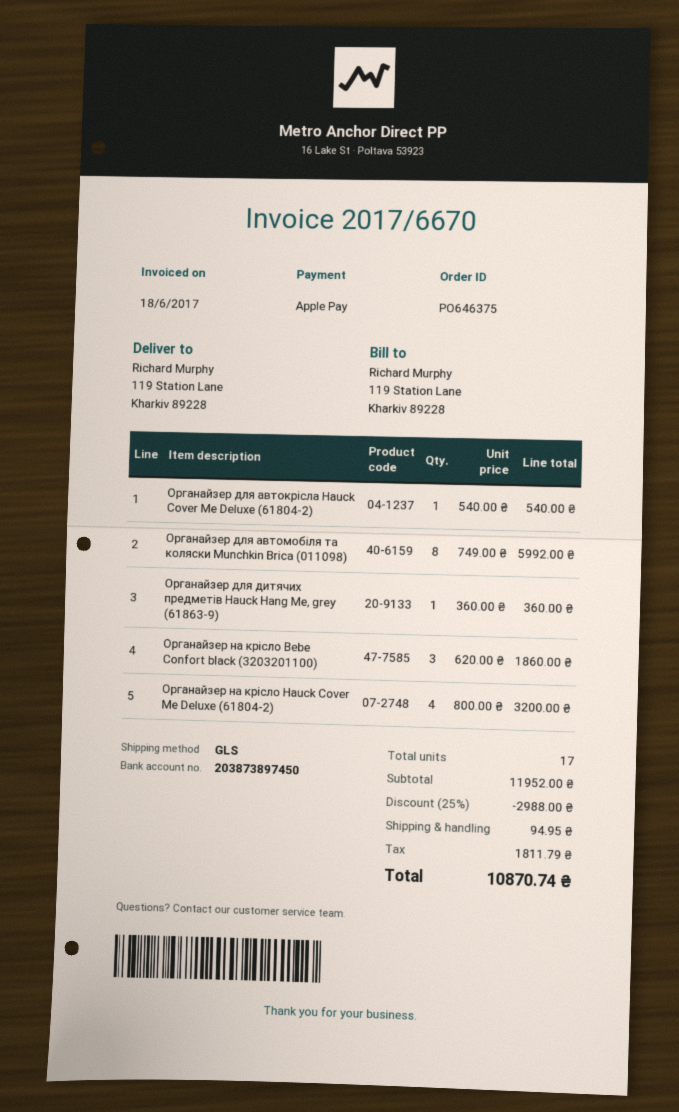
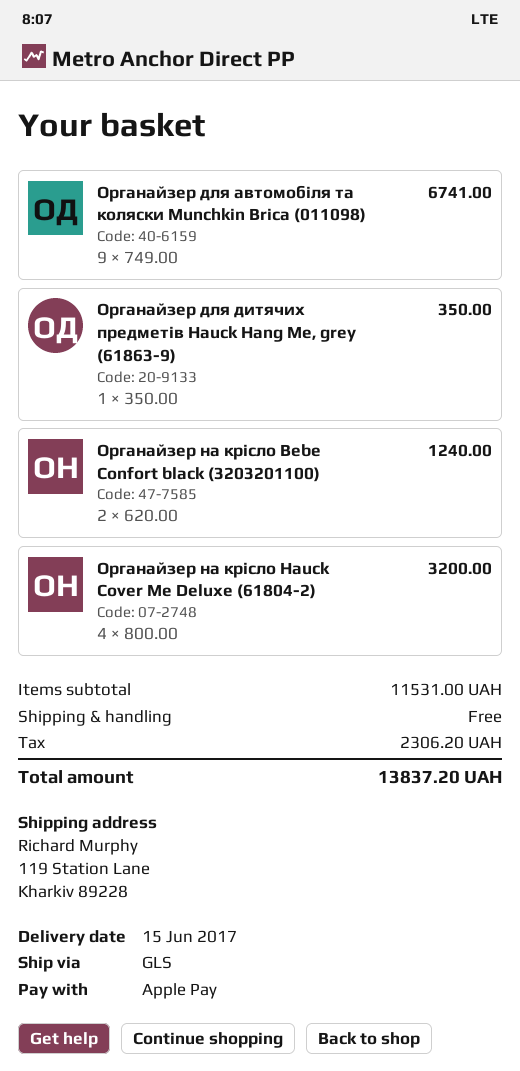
Органайзер для автокрісла Hauck Cover Me Deluxe (61804-2): 1 x 540.00 = 540.00 -> none
Органайзер для автомобіля та коляски Munchkin Brica (011098): 8 x 749.00 = 5992.00 -> 9 x 749.00 = 6741.00
Органайзер для дитячих предметів Hauck Hang Me, grey (61863-9): 1 x 360.00 = 360.00 -> 1 x 350.00 = 350.00
Органайзер на крісло Bebe Confort black (3203201100): 3 x 620.00 = 1860.00 -> 2 x 620.00 = 1240.00
subtotal: 11952.00 -> 11531.00
discount: 25% = 2988.00 -> none
shipping: 94.95 -> 0.00
tax: 1811.79 -> 2306.20
total: 10870.74 -> 13837.20

